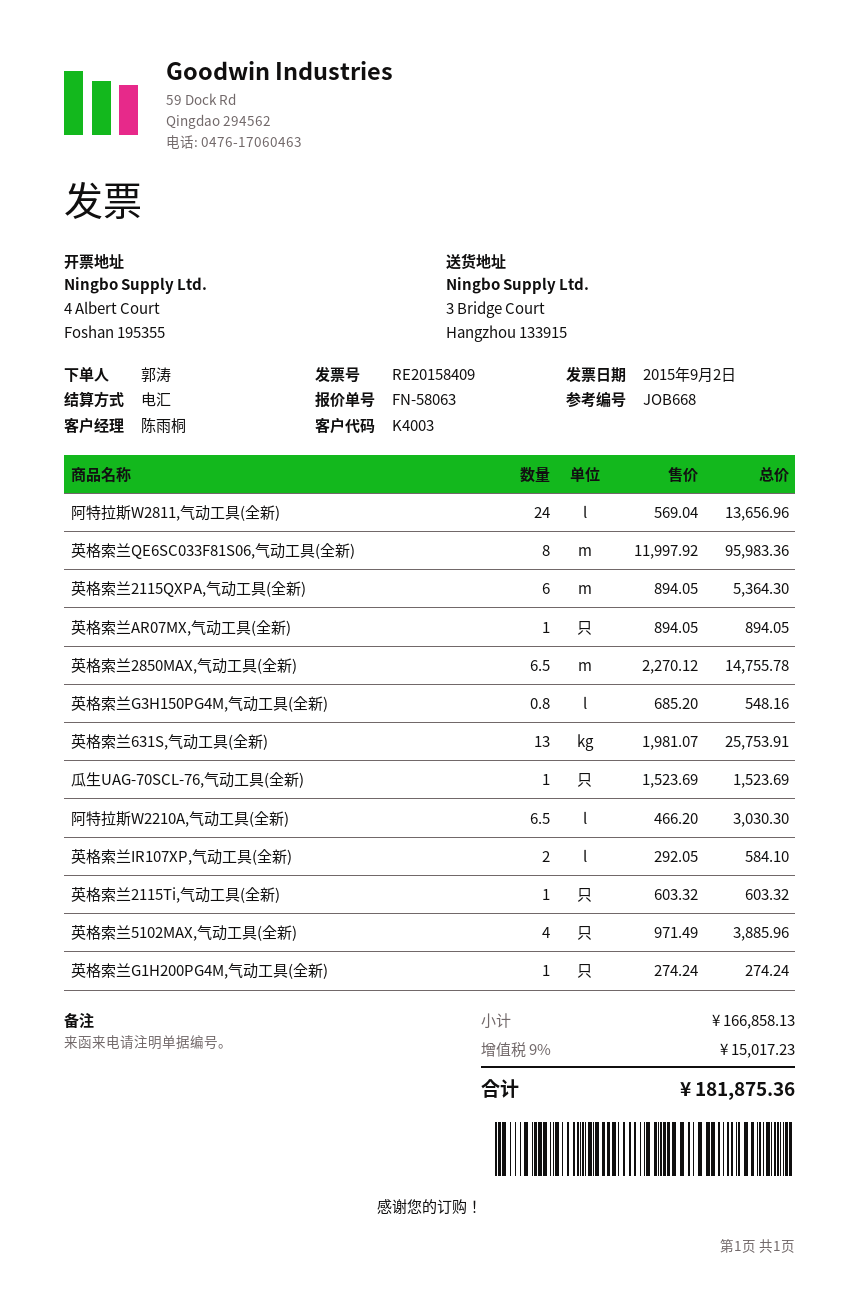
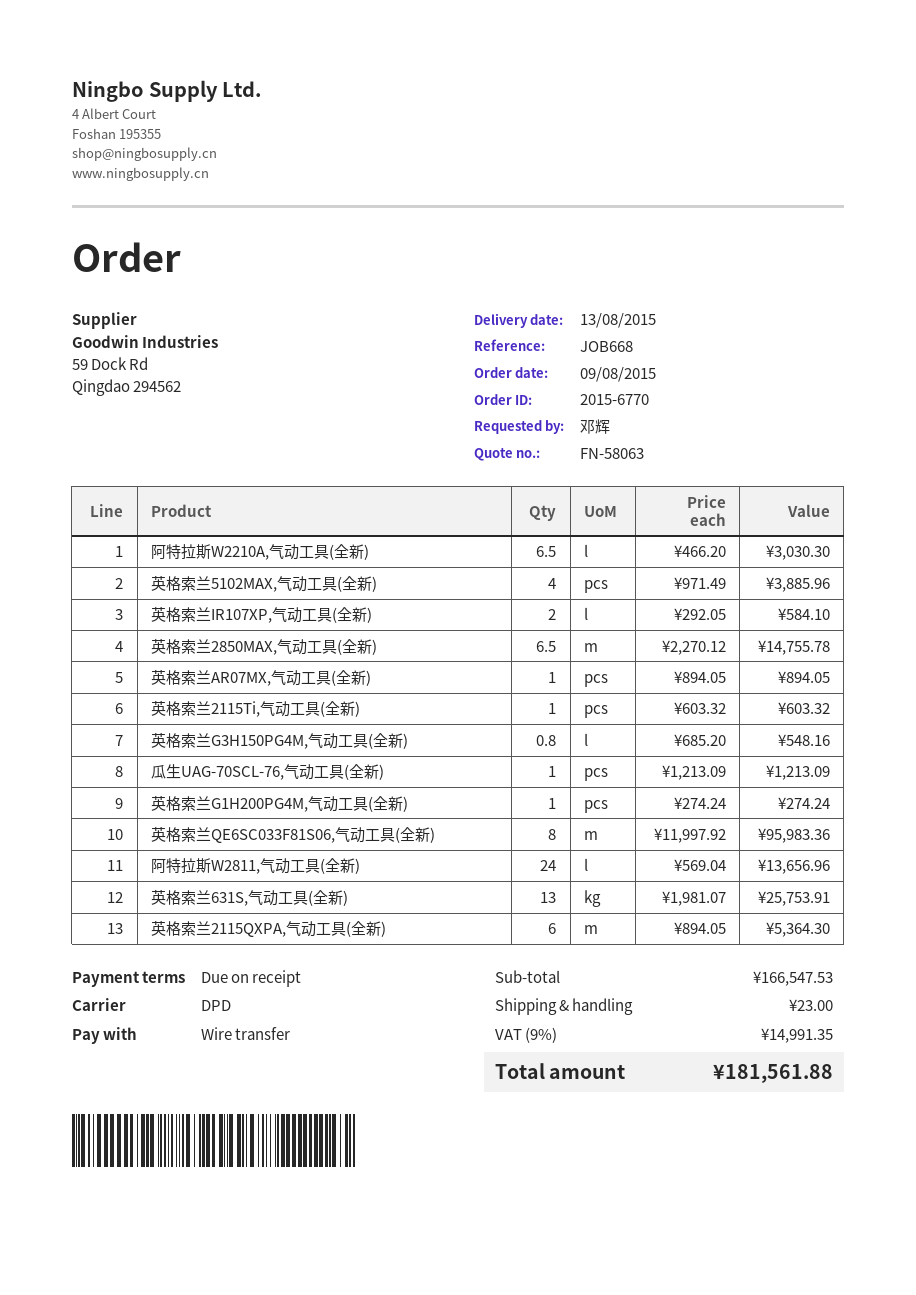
ordered by: 郭涛 -> 邓辉
瓜生UAG-70SCL-76,气动工具(全新): 1 x 1523.69 = 1523.69 -> 1 x 1213.09 = 1213.09
subtotal: 166858.13 -> 166547.53
shipping: none -> 23.00
tax: 9% = 15017.23 -> 9% = 14991.35
total: 181875.36 -> 181561.88

